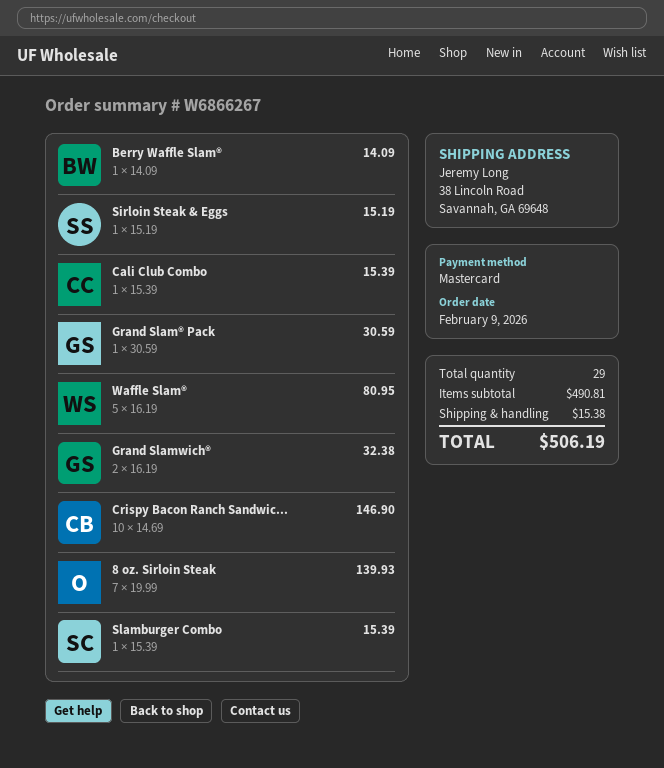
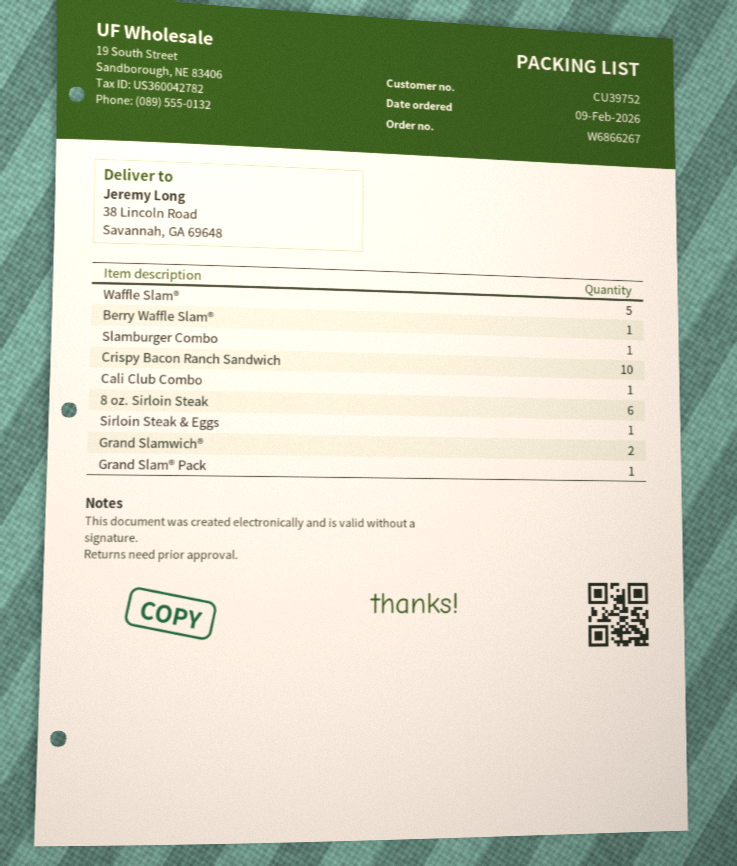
8 oz. Sirloin Steak: 7 -> 6

